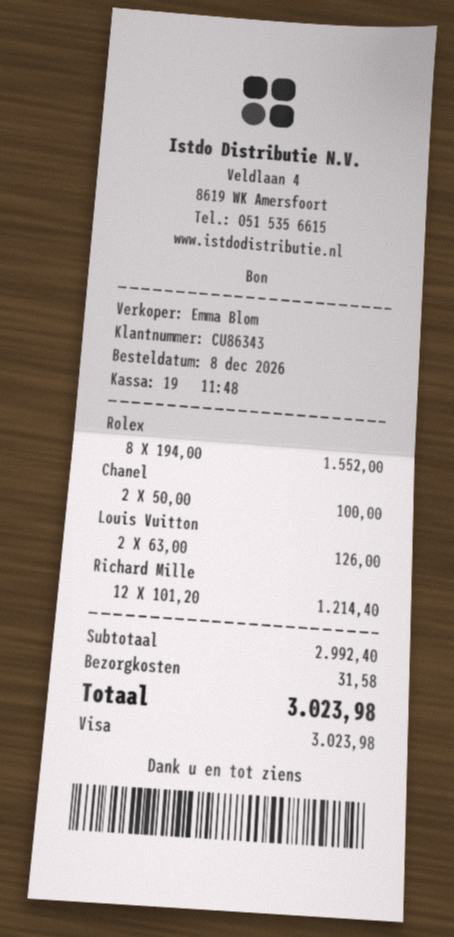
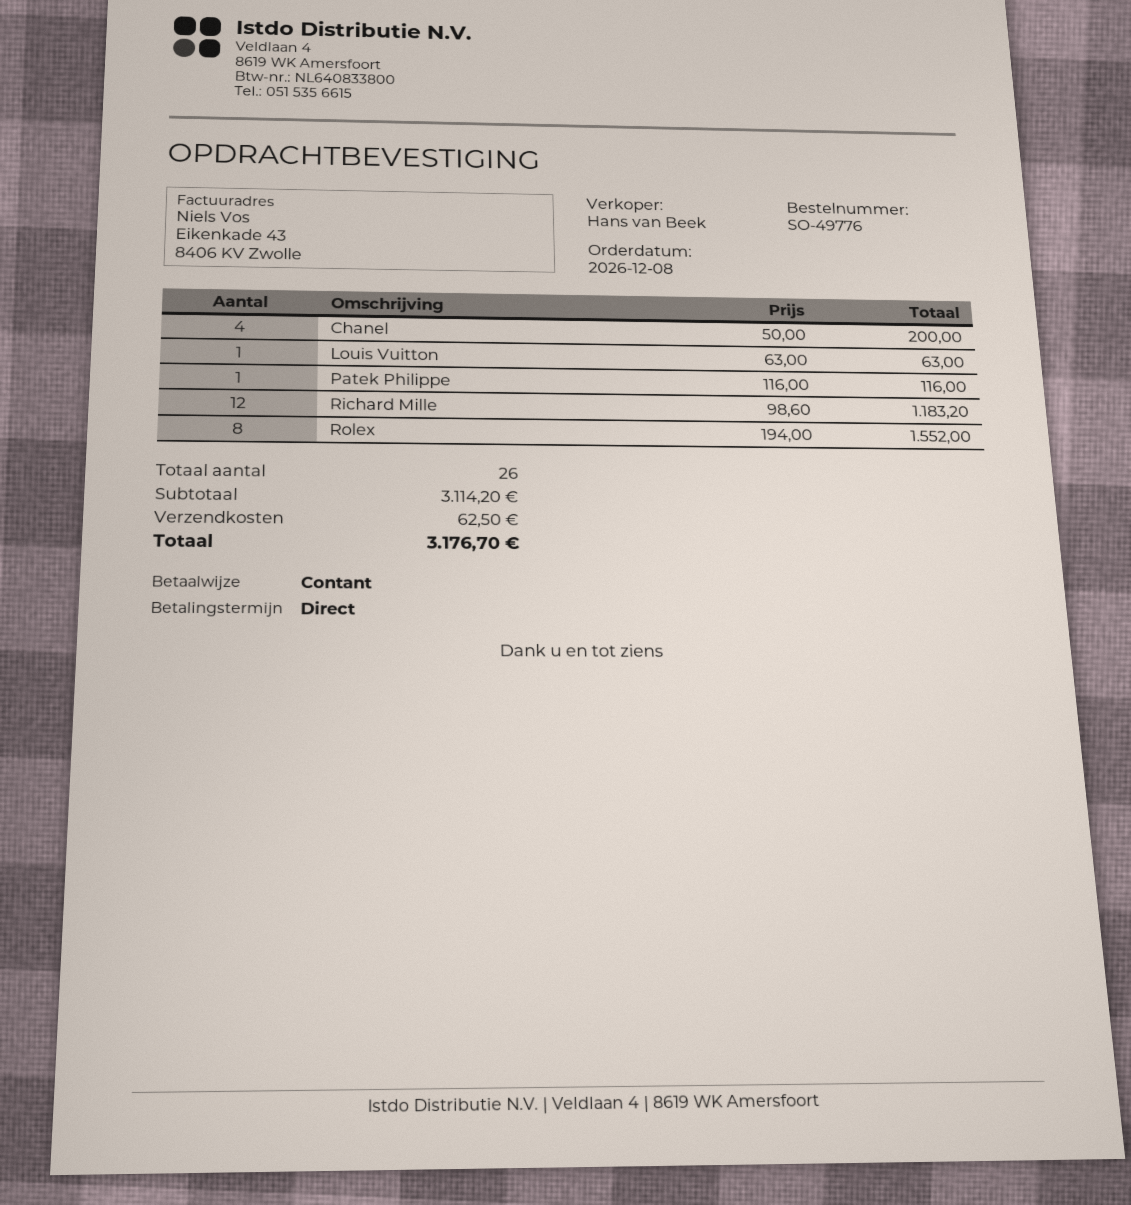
sales rep: Emma Blom -> Hans van Beek
payment method: Visa -> cash
Chanel: 2 x 50.00 = 100.00 -> 4 x 50.00 = 200.00
Louis Vuitton: 2 x 63.00 = 126.00 -> 1 x 63.00 = 63.00
Richard Mille: 12 x 101.20 = 1214.40 -> 12 x 98.60 = 1183.20
Patek Philippe: none -> 1 x 116.00 = 116.00
subtotal: 2992.40 -> 3114.20
shipping: 31.58 -> 62.50
total: 3023.98 -> 3176.70

